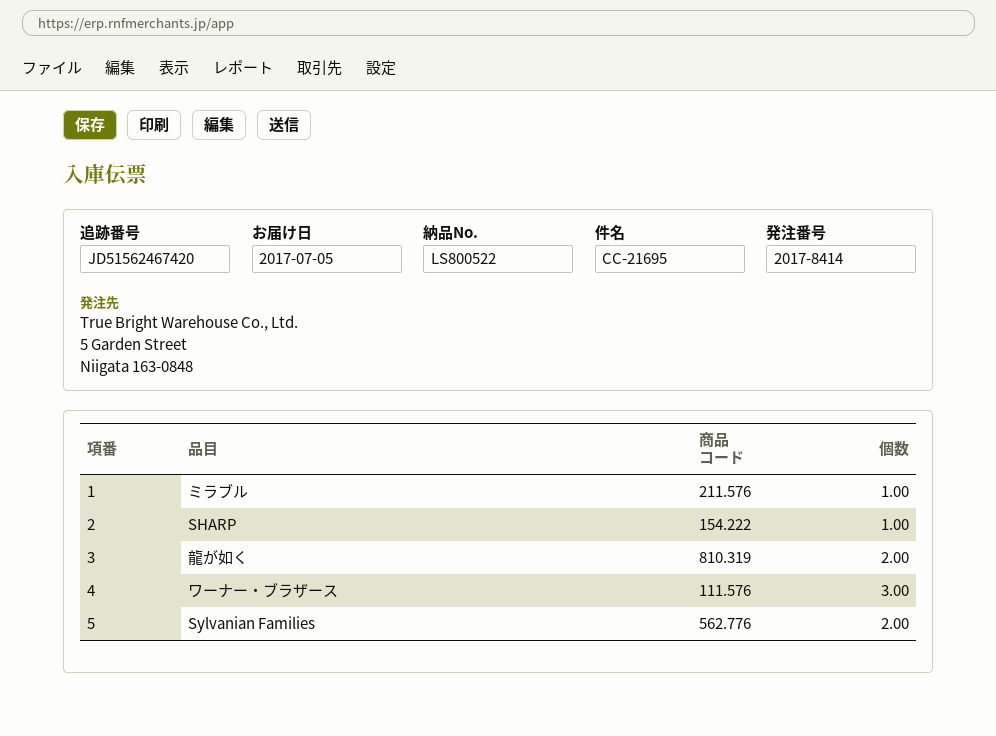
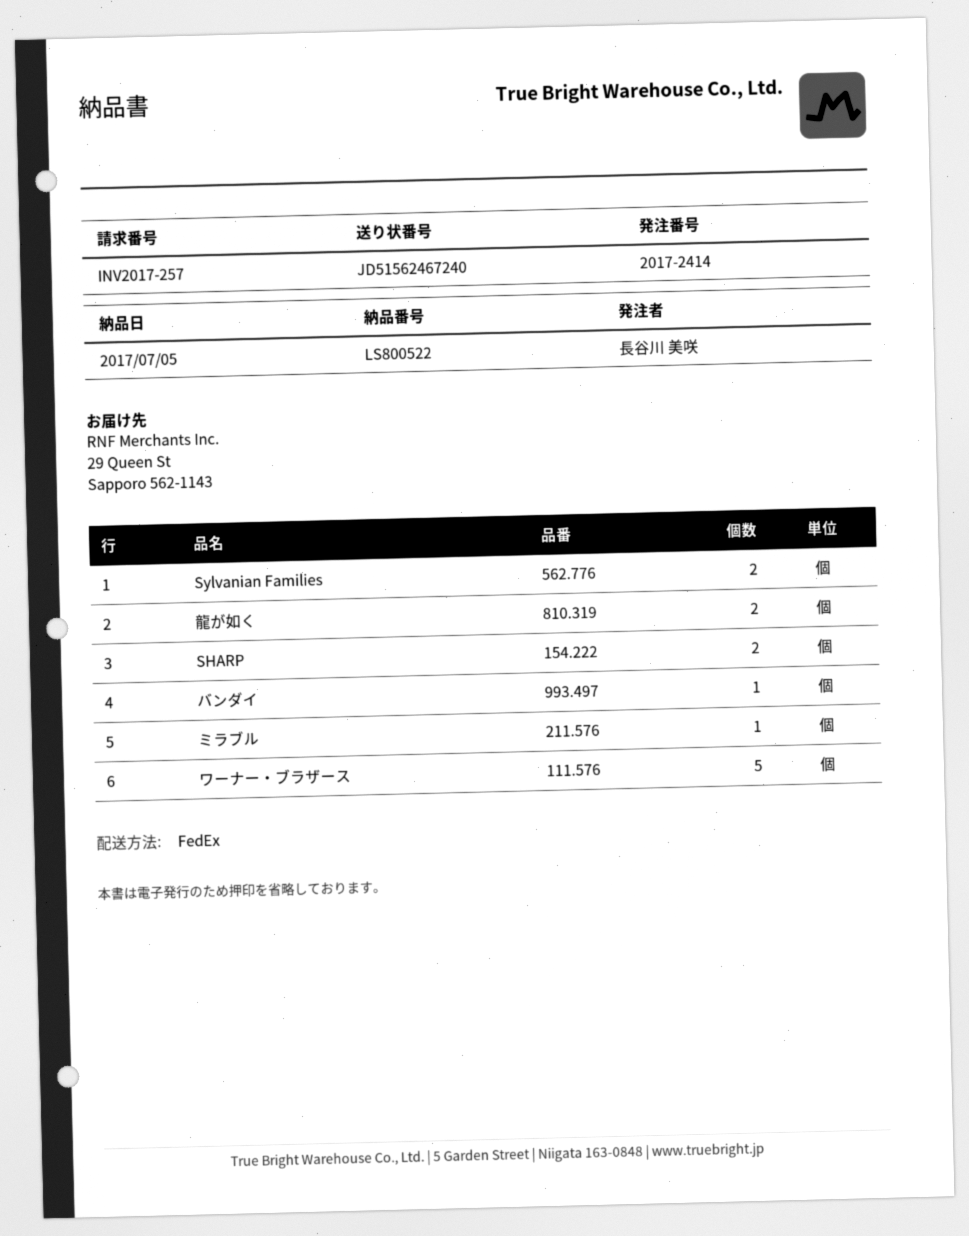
order number: 2017-8414 -> 2017-2414
tracking number: JD51562467420 -> JD51562467240
SHARP: 1 -> 2
ワーナー・ブラザース: 3 -> 5
バンダイ: none -> 1

